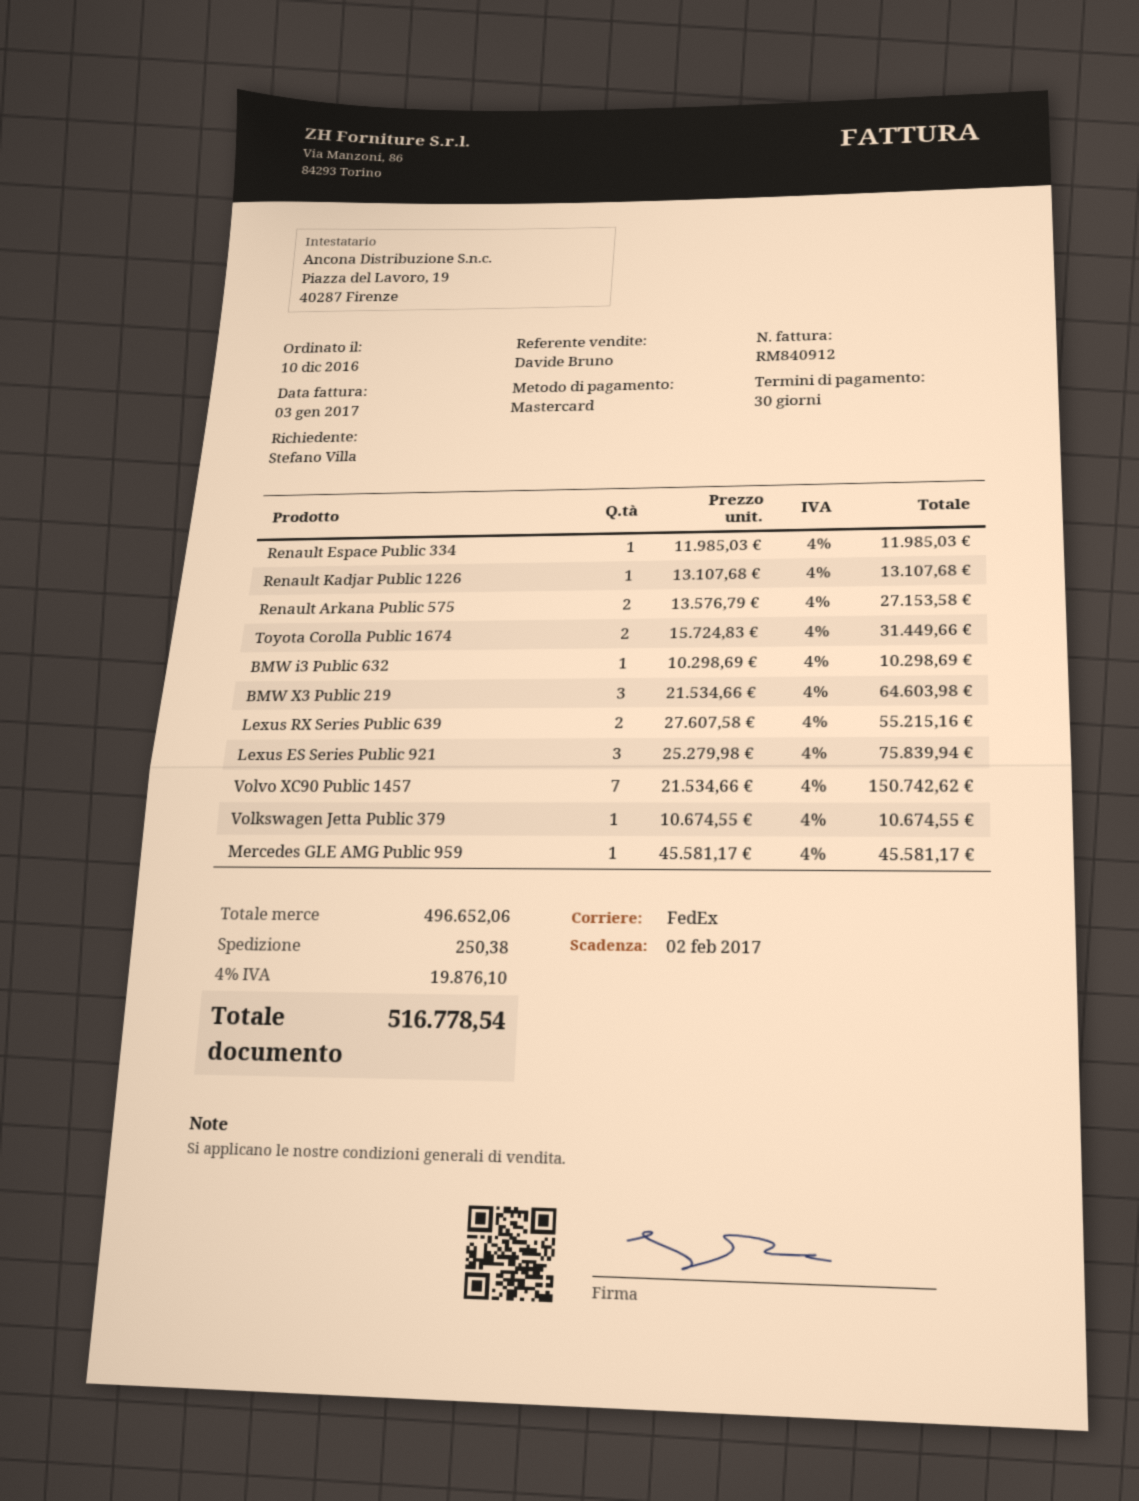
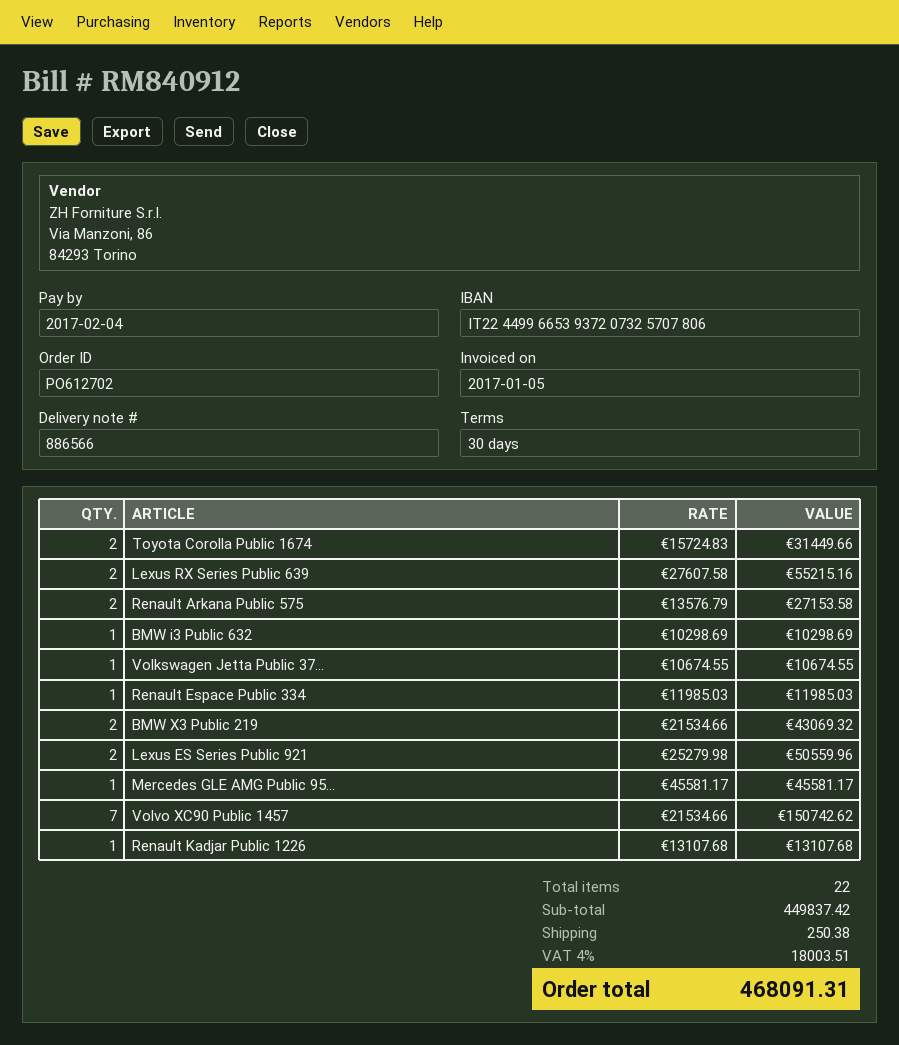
invoice date: 2017-01-03 -> 2017-01-05
due date: 2017-02-02 -> 2017-02-04
BMW X3 Public 219: 3 x 21534.66 = 64603.98 -> 2 x 21534.66 = 43069.32
Lexus ES Series Public 921: 3 x 25279.98 = 75839.94 -> 2 x 25279.98 = 50559.96
subtotal: 496652.06 -> 449837.42
tax: 4% = 19876.10 -> 4% = 18003.51
total: 516778.54 -> 468091.31

